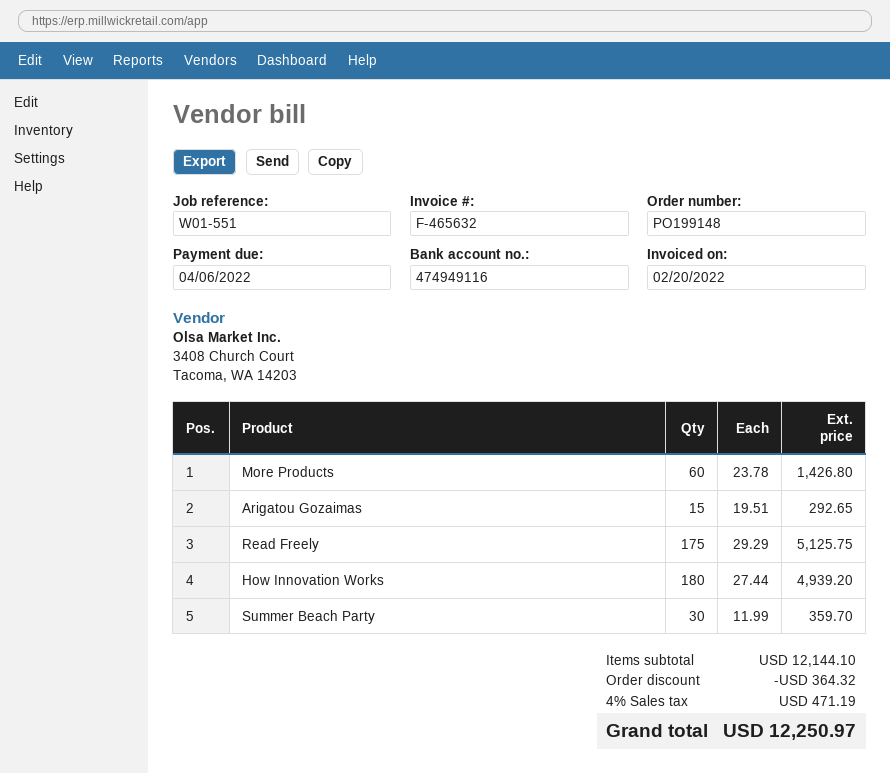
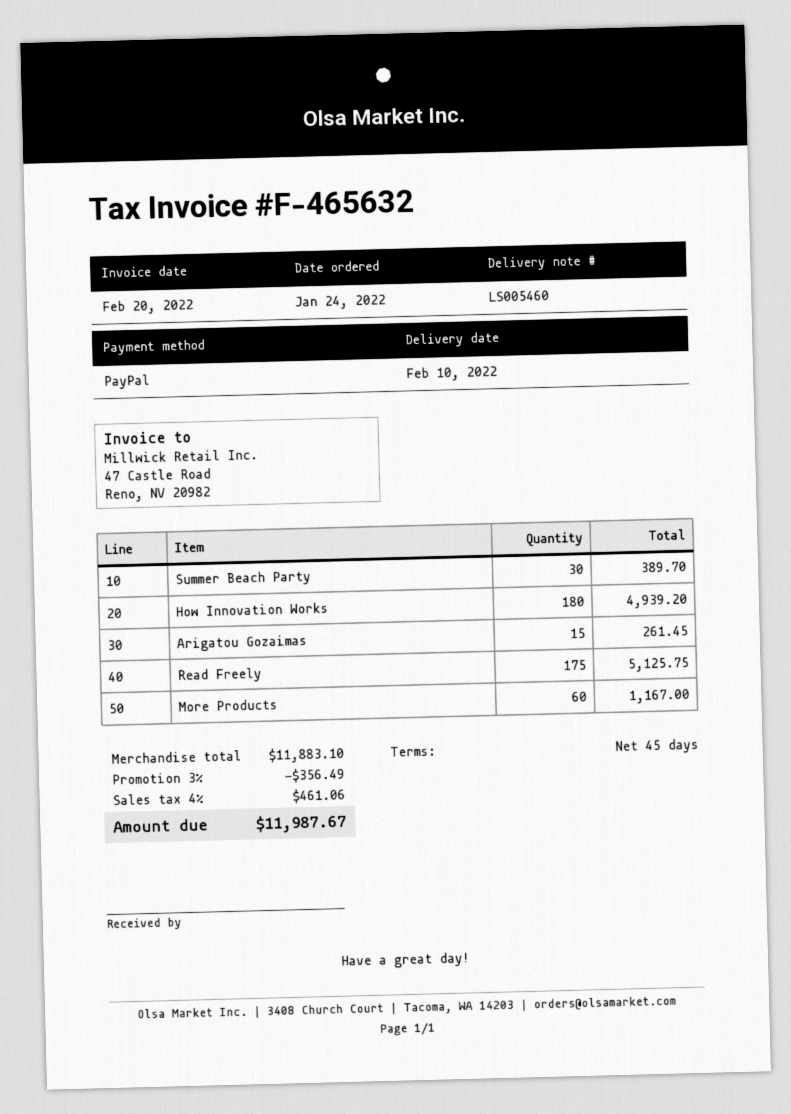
More Products: 60 for 1426.80 -> 60 for 1167.00
Arigatou Gozaimas: 15 for 292.65 -> 15 for 261.45
Summer Beach Party: 30 for 359.70 -> 30 for 389.70
subtotal: 12144.10 -> 11883.10
discount: 364.32 -> 356.49
tax: 4% = 471.19 -> 4% = 461.06
total: 12250.97 -> 11987.67

